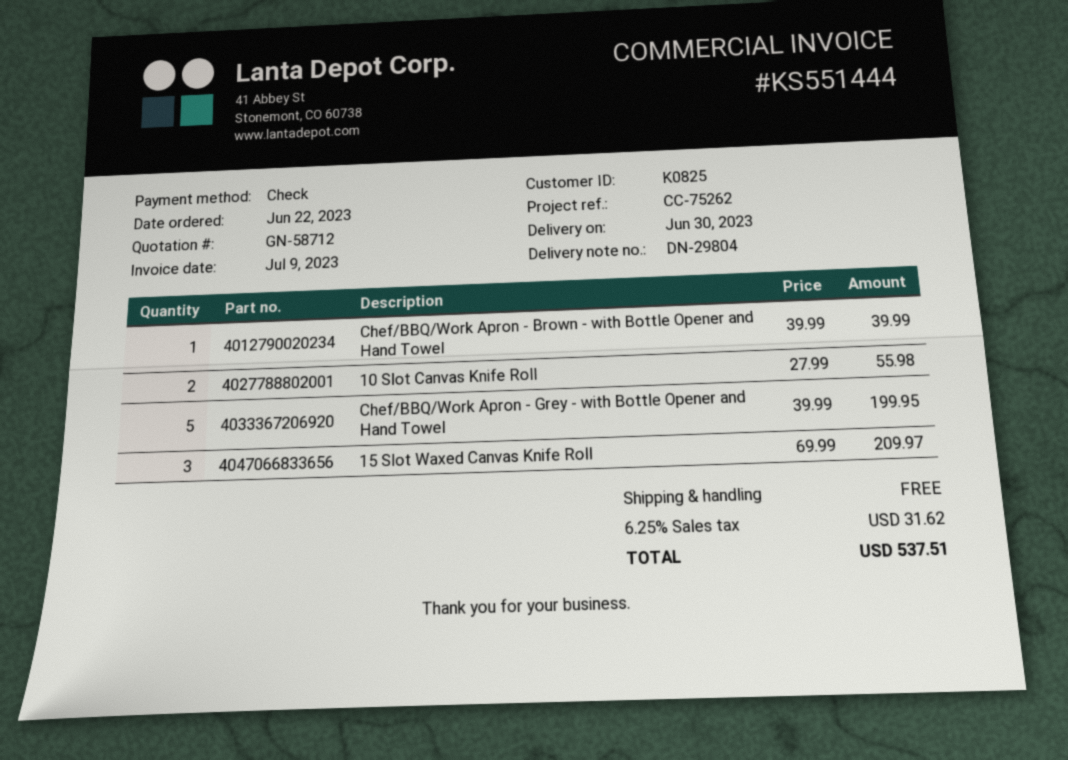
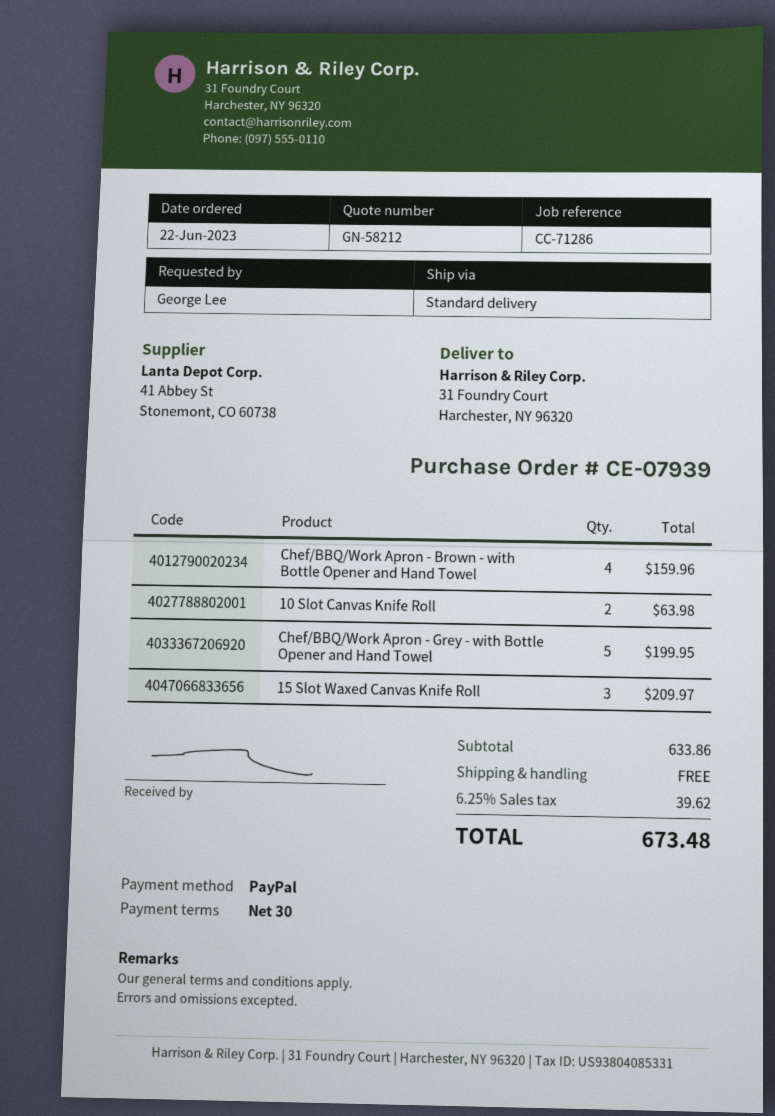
quote number: GN-58712 -> GN-58212
reference: CC-75262 -> CC-71286
payment method: cheque -> PayPal
Chef/BBQ/Work Apron - Brown - with Bottle Opener and Hand Towel: 1 for 39.99 -> 4 for 159.96
10 Slot Canvas Knife Roll: 2 for 55.98 -> 2 for 63.98
tax: 6.25% = 31.62 -> 6.25% = 39.62
total: 537.51 -> 673.48

